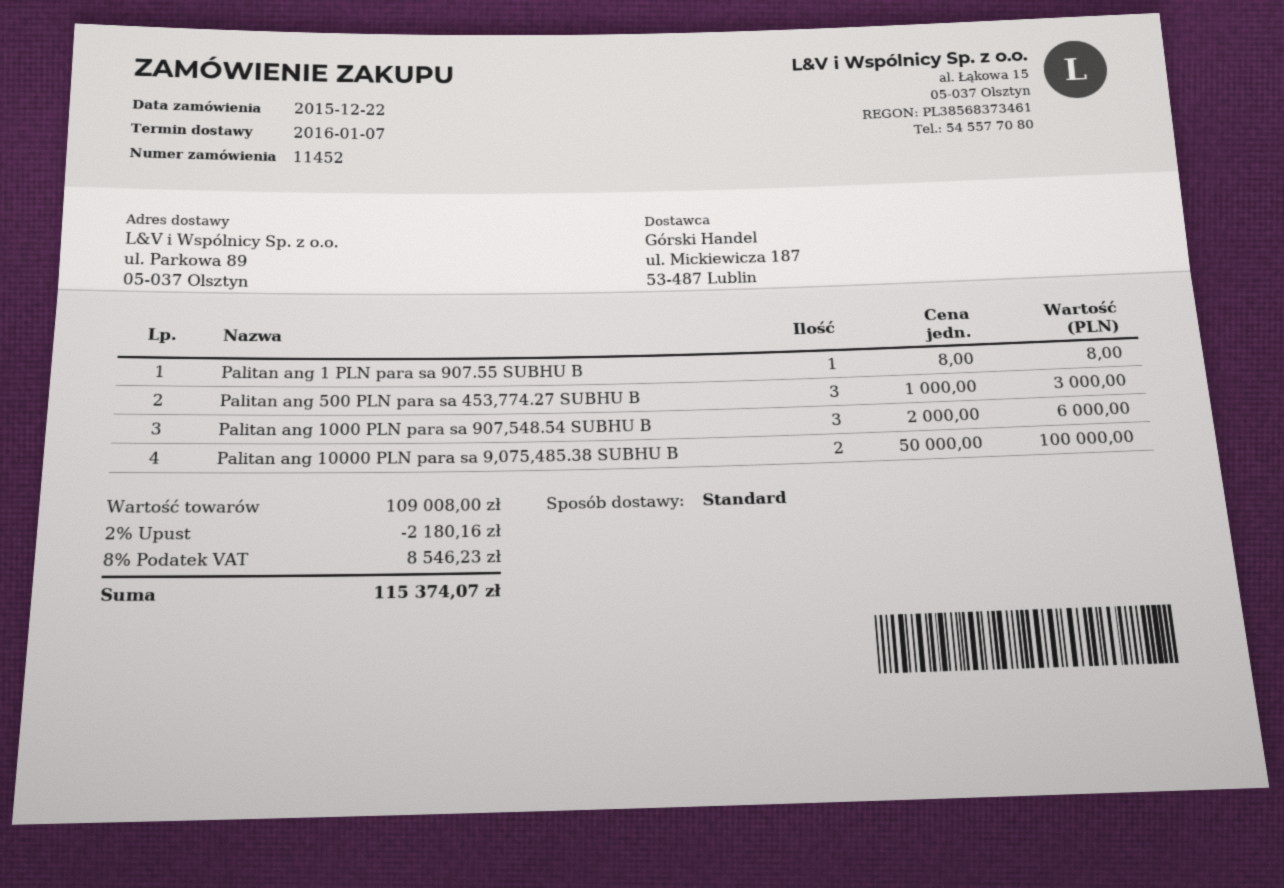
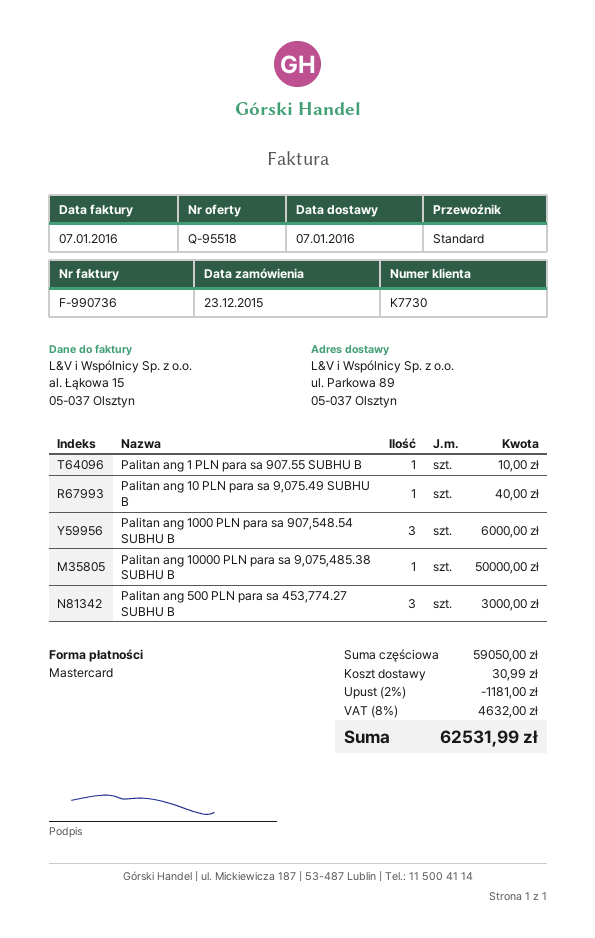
order date: 2015-12-22 -> 2015-12-23
Palitan ang 1 PLN para sa 907.55 SUBHU B: 1 for 8.00 -> 1 for 10.00
Palitan ang 10000 PLN para sa 9,075,485.38 SUBHU B: 2 for 100000.00 -> 1 for 50000.00
Palitan ang 10 PLN para sa 9,075.49 SUBHU B: none -> 1 for 40.00
subtotal: 109008.00 -> 59050.00
discount: 2% = 2180.16 -> 2% = 1181.00
shipping: none -> 30.99
tax: 8% = 8546.23 -> 8% = 4632.00
total: 115374.07 -> 62531.99

